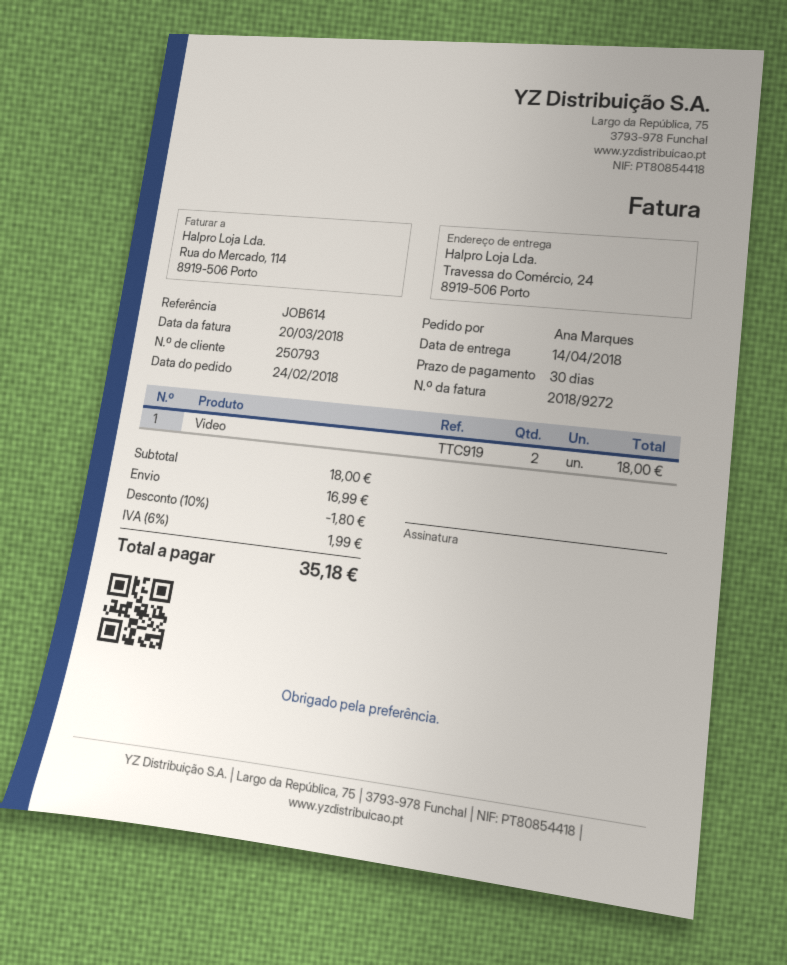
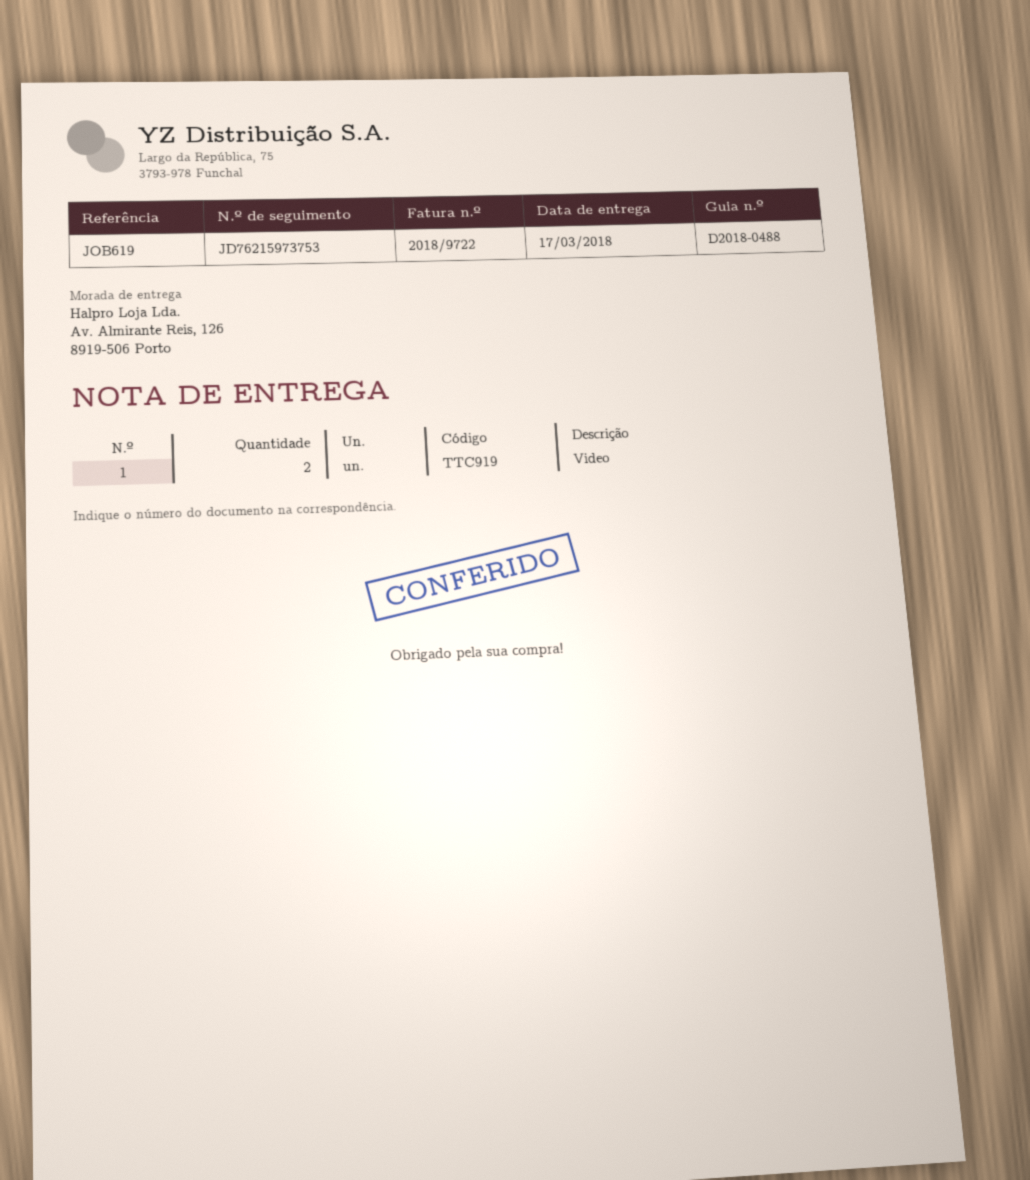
delivery date: 2018-04-14 -> 2018-03-17
invoice number: 2018/9272 -> 2018/9722
reference: JOB614 -> JOB619
ship to: Travessa do Comércio, 24, 8919-506 Porto -> Av. Almirante Reis, 126, 8919-506 Porto

